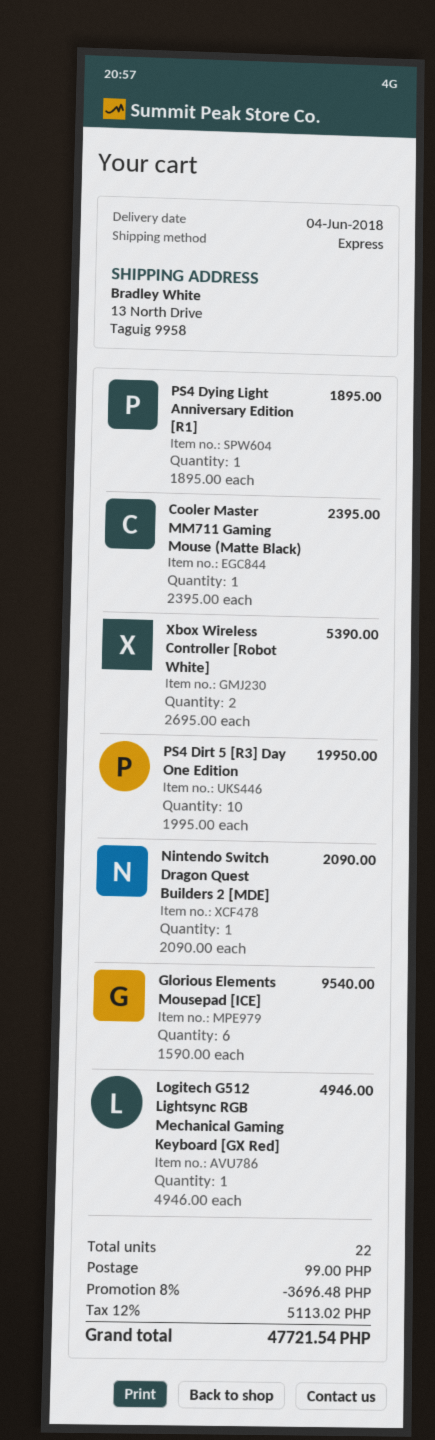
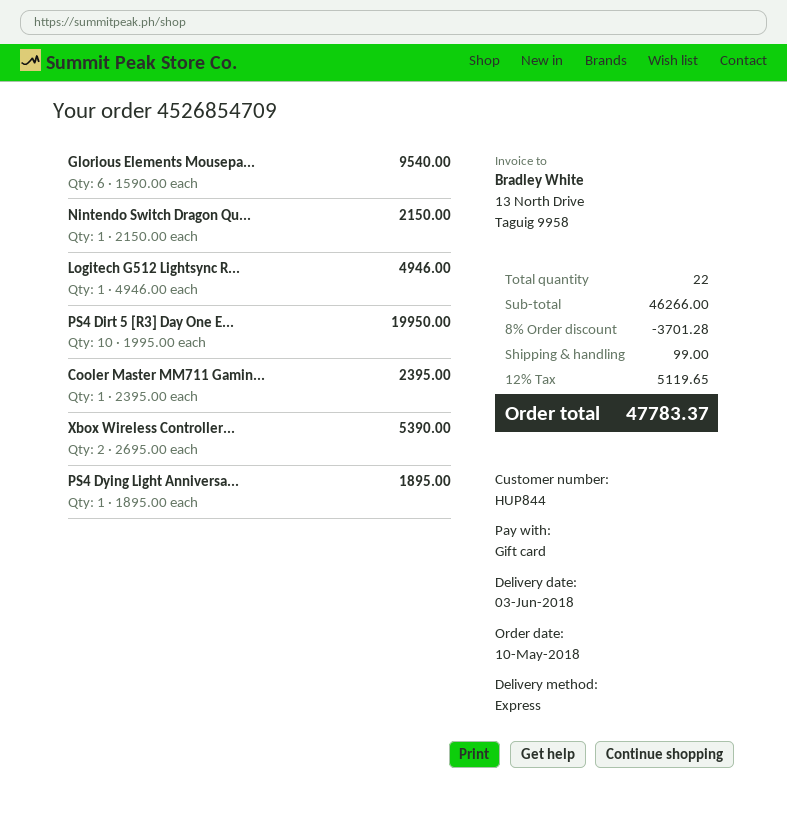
delivery date: 2018-06-04 -> 2018-06-03
Nintendo Switch Dragon Quest Builders 2 [MDE]: 1 x 2090.00 = 2090.00 -> 1 x 2150.00 = 2150.00
discount: 8% = 3696.48 -> 8% = 3701.28
tax: 12% = 5113.02 -> 12% = 5119.65
total: 47721.54 -> 47783.37

